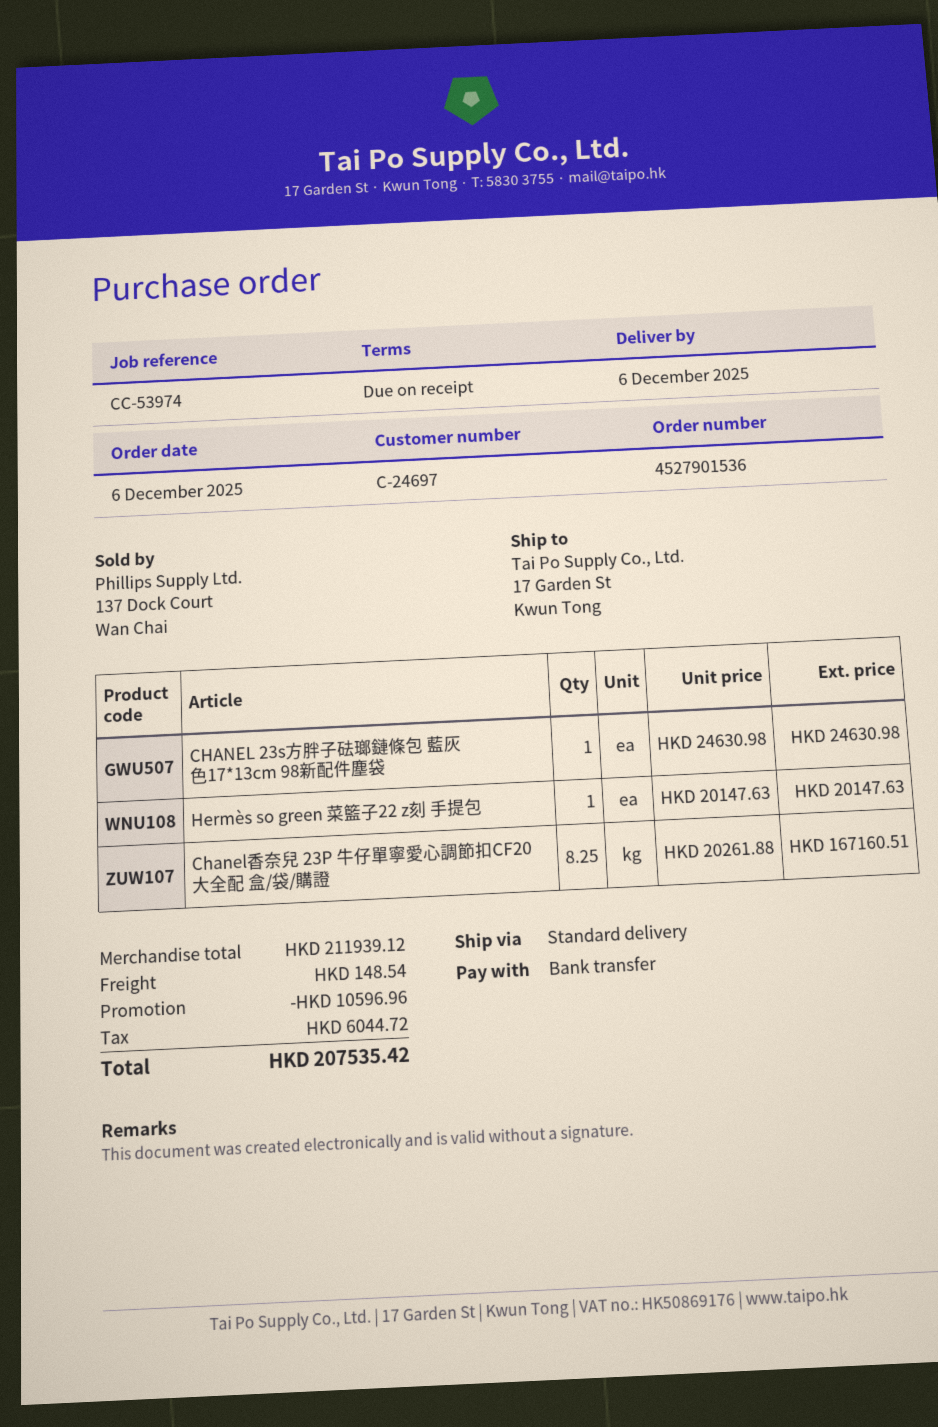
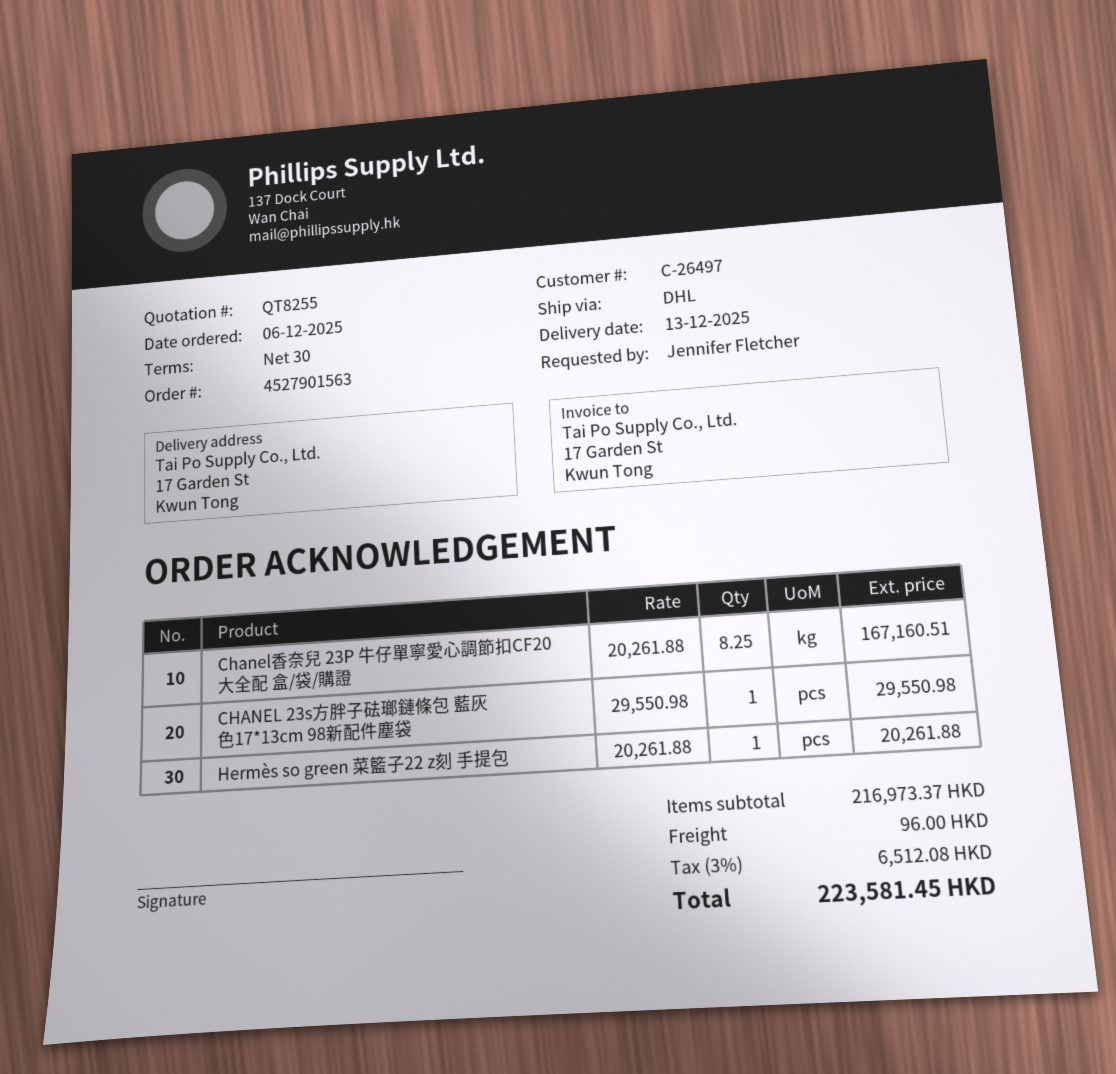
order number: 4527901536 -> 4527901563
delivery date: 2025-12-06 -> 2025-12-13
payment terms: on receipt -> 30 days
customer number: C-24697 -> C-26497
shipping method: standard -> DHL
CHANEL 23s方胖子砝瑯鏈條包 藍灰色17*13cm 98新配件塵袋: 1 x 24630.98 = 24630.98 -> 1 x 29550.98 = 29550.98
Hermès so green 菜籃子22 z刻 手提包: 1 x 20147.63 = 20147.63 -> 1 x 20261.88 = 20261.88
subtotal: 211939.12 -> 216973.37
discount: 10596.96 -> none
shipping: 148.54 -> 96.00
tax: 6044.72 -> 6512.08
total: 207535.42 -> 223581.45

